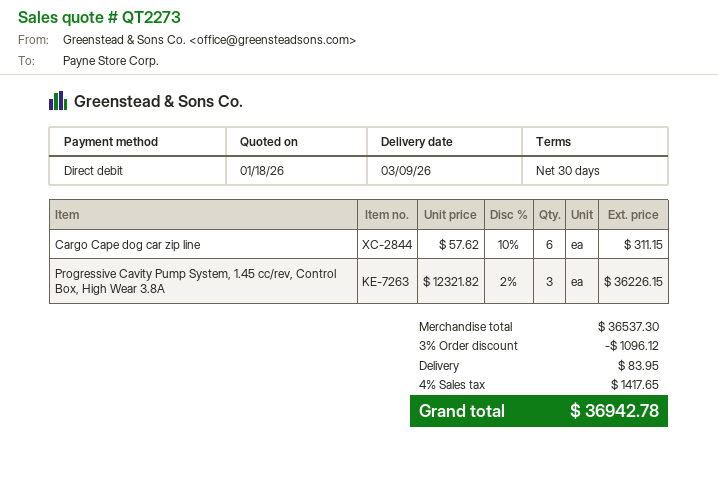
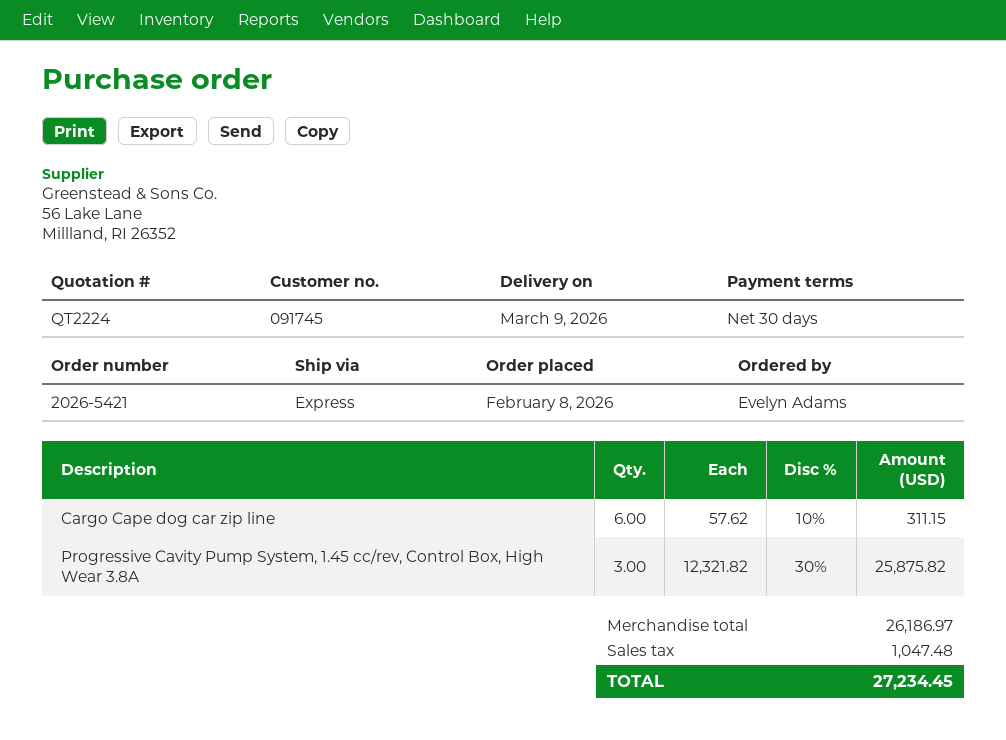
quote number: QT2273 -> QT2224
Progressive Cavity Pump System, 1.45 cc/rev, Control Box, High Wear 3.8A: 3 x 12321.82 - 2% = 36226.15 -> 3 x 12321.82 - 30% = 25875.82
subtotal: 36537.30 -> 26186.97
discount: 3% = 1096.12 -> none
shipping: 83.95 -> none
tax: 1417.65 -> 1047.48
total: 36942.78 -> 27234.45

